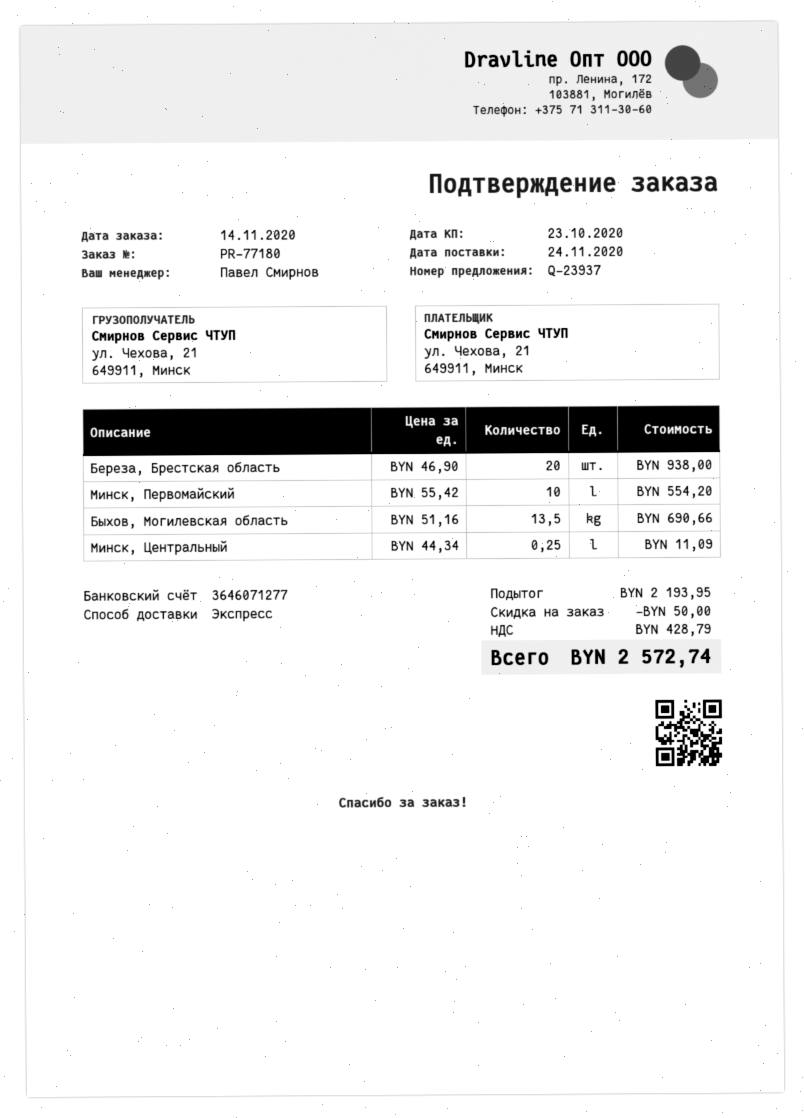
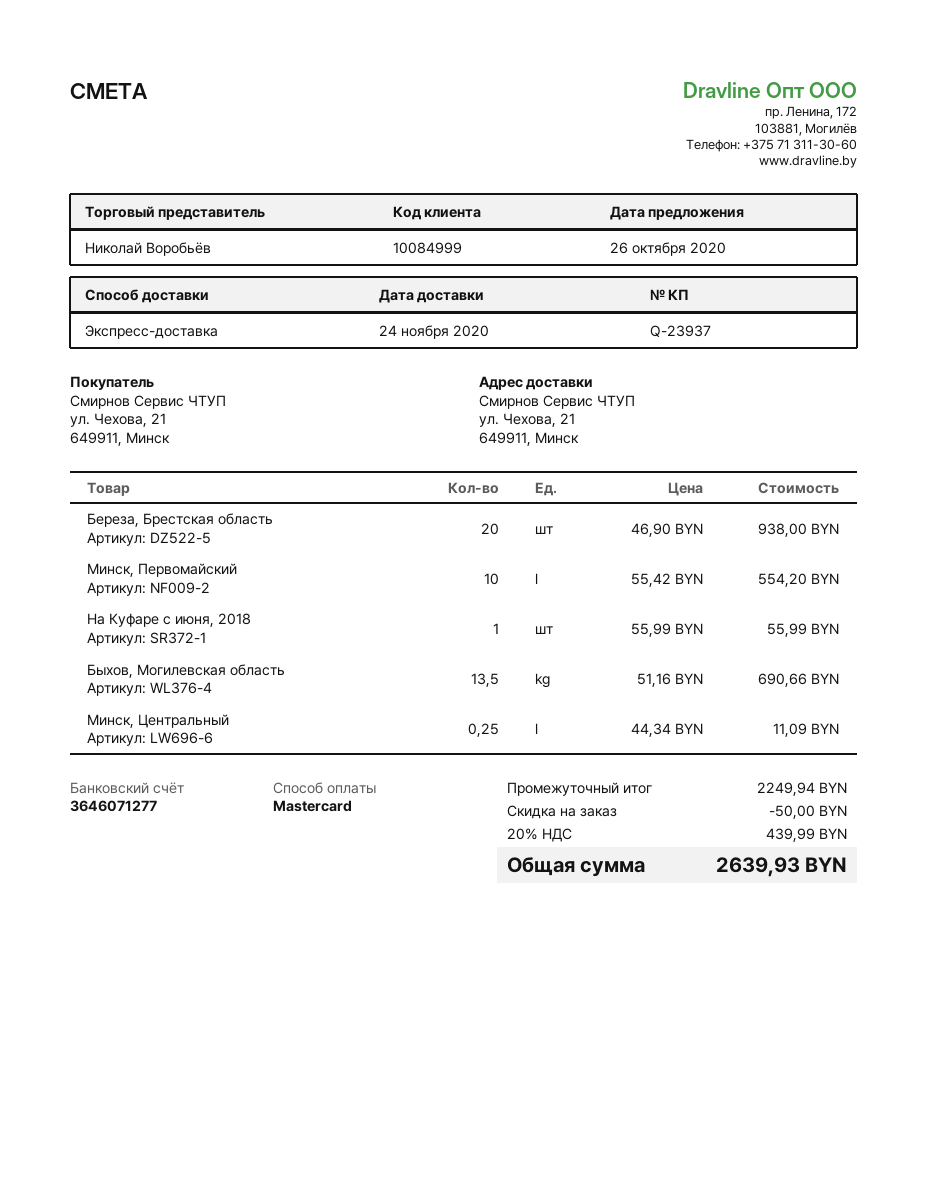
quote date: 2020-10-23 -> 2020-10-26
sales rep: Павел Смирнов -> Николай Воробьёв
На Куфаре с июня, 2018: none -> 1 x 55.99 = 55.99
subtotal: 2193.95 -> 2249.94
tax: 428.79 -> 439.99
total: 2572.74 -> 2639.93

